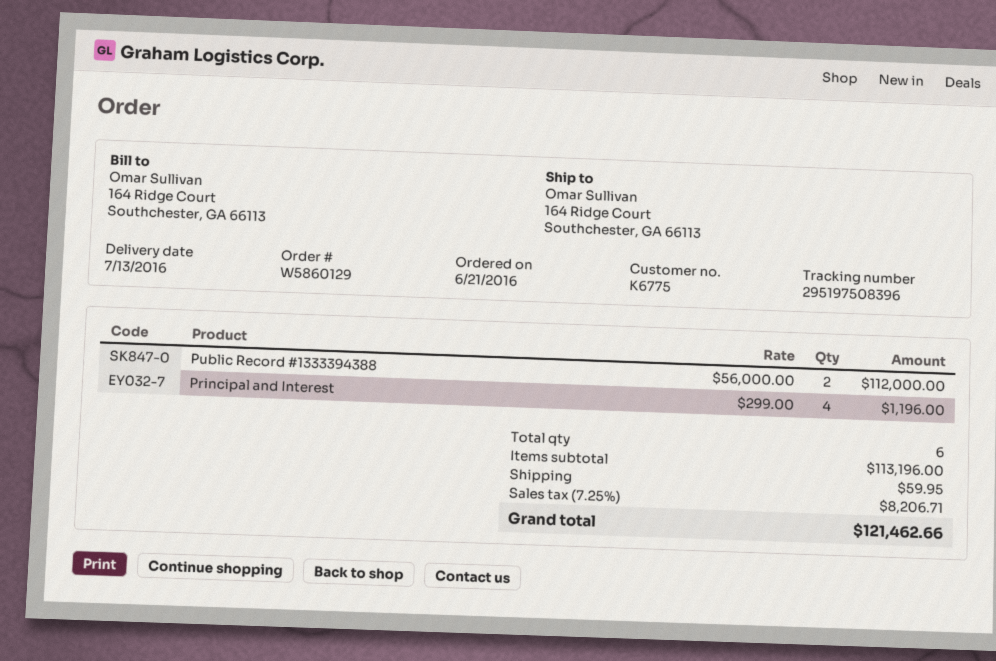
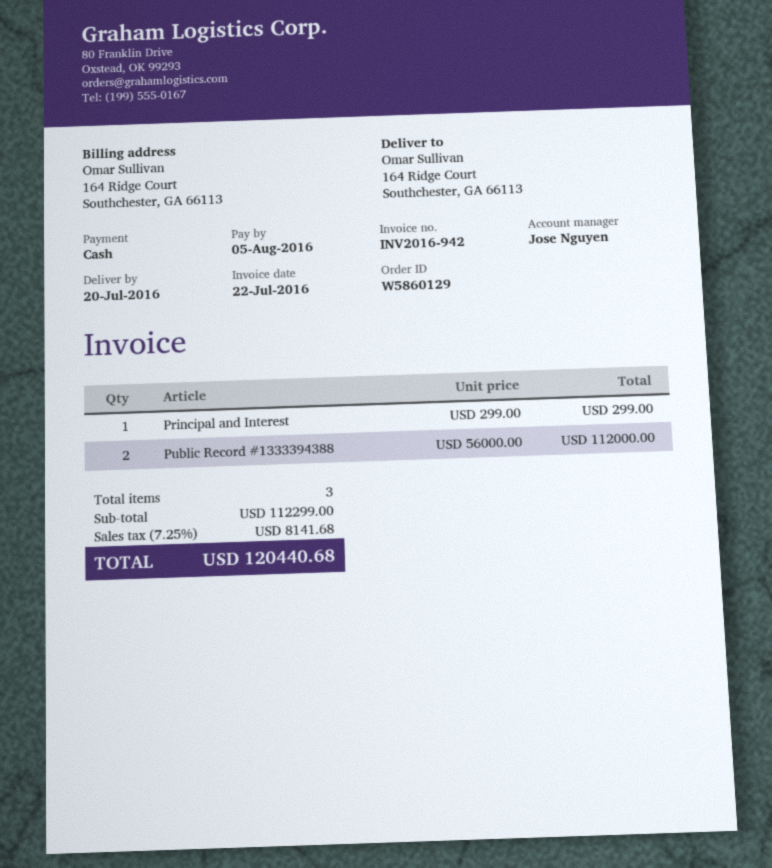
delivery date: 2016-07-13 -> 2016-07-20
Principal and Interest: 4 x 299.00 = 1196.00 -> 1 x 299.00 = 299.00
total quantity: 6 -> 3
subtotal: 113196.00 -> 112299.00
shipping: 59.95 -> none
tax: 7.25% = 8206.71 -> 7.25% = 8141.68
total: 121462.66 -> 120440.68

